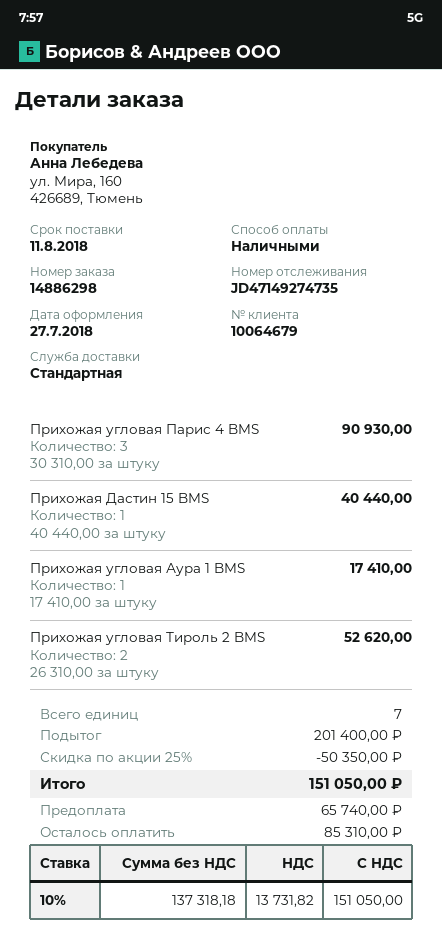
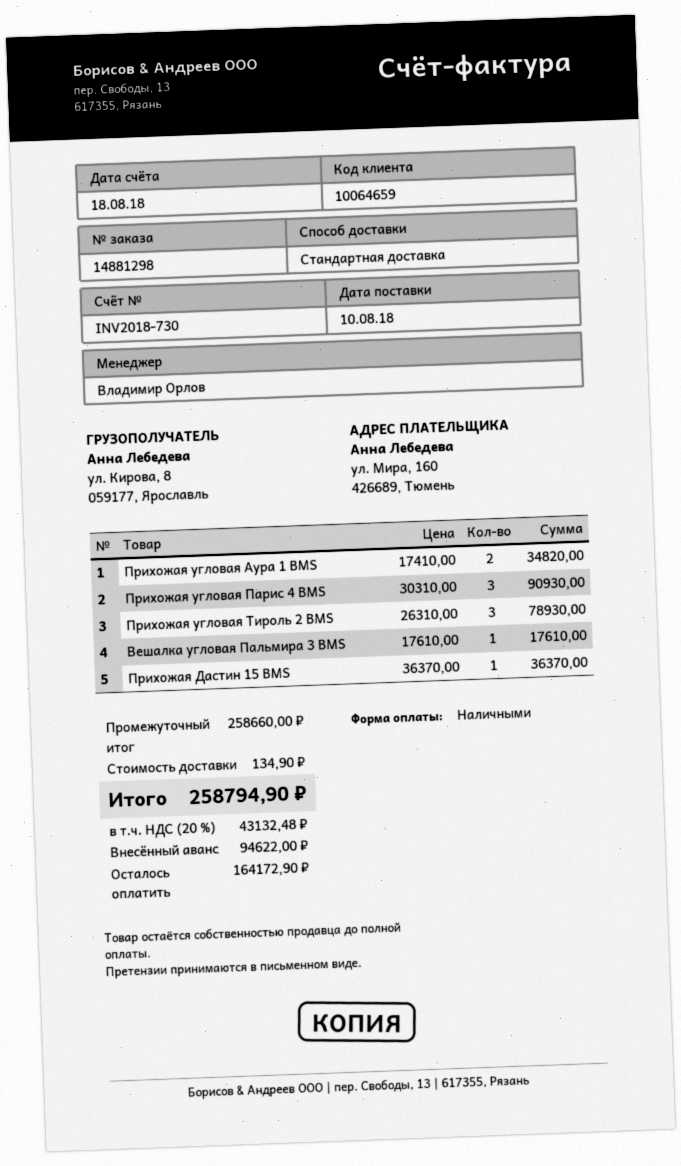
order number: 14886298 -> 14881298
delivery date: 2018-08-11 -> 2018-08-10
customer number: 10064679 -> 10064659
Прихожая Дастин 15 BMS: 1 x 40440.00 = 40440.00 -> 1 x 36370.00 = 36370.00
Прихожая угловая Аура 1 BMS: 1 x 17410.00 = 17410.00 -> 2 x 17410.00 = 34820.00
Прихожая угловая Тироль 2 BMS: 2 x 26310.00 = 52620.00 -> 3 x 26310.00 = 78930.00
Вешалка угловая Пальмира 3 BMS: none -> 1 x 17610.00 = 17610.00
subtotal: 201400.00 -> 258660.00
discount: 25% = 50350.00 -> none
shipping: none -> 134.90
tax: 10% = 13731.82 -> 20% = 43132.48
total: 151050.00 -> 258794.90
deposit: 65740.00 -> 94622.00
balance: 85310.00 -> 164172.90

